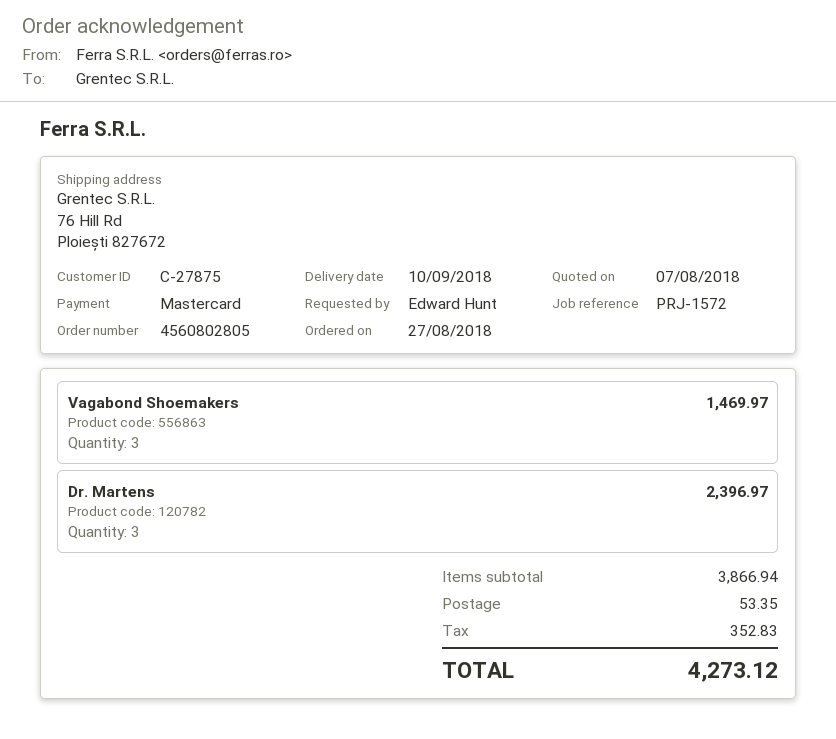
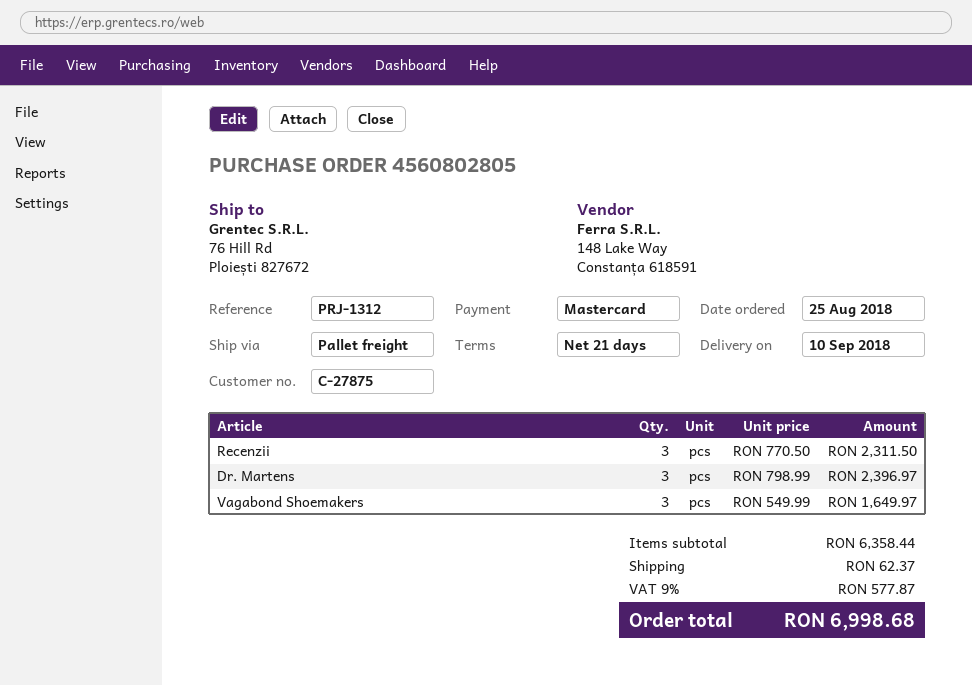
order date: 2018-08-27 -> 2018-08-25
reference: PRJ-1572 -> PRJ-1312
Vagabond Shoemakers: 3 for 1469.97 -> 3 for 1649.97
Recenzii: none -> 3 for 2311.50
subtotal: 3866.94 -> 6358.44
shipping: 53.35 -> 62.37
tax: 352.83 -> 577.87
total: 4273.12 -> 6998.68

